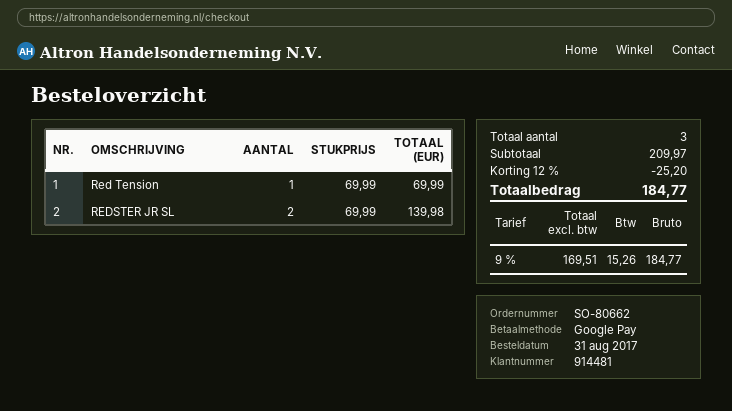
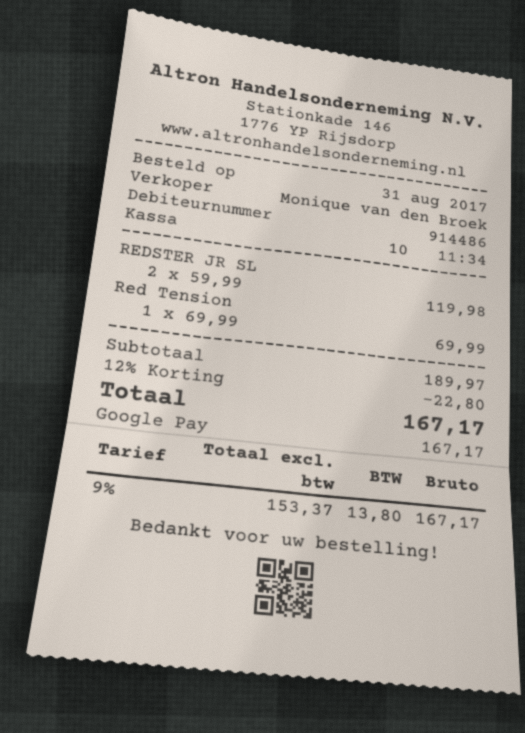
customer number: 914481 -> 914486
REDSTER JR SL: 2 x 69.99 = 139.98 -> 2 x 59.99 = 119.98
subtotal: 209.97 -> 189.97
discount: 12% = 25.20 -> 12% = 22.80
net: 169.51 -> 153.37
tax: 9% = 15.26 -> 9% = 13.80
total: 184.77 -> 167.17

